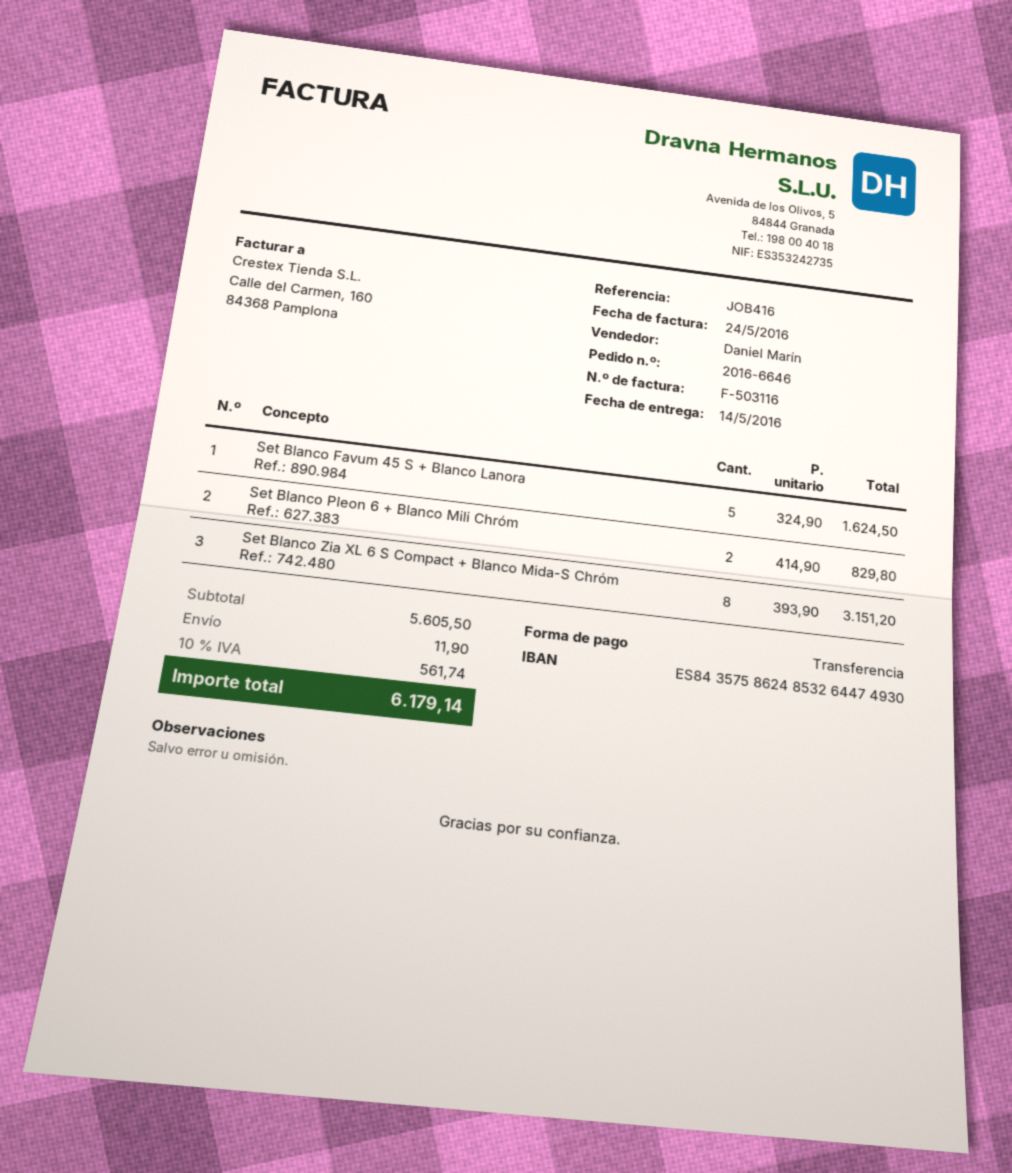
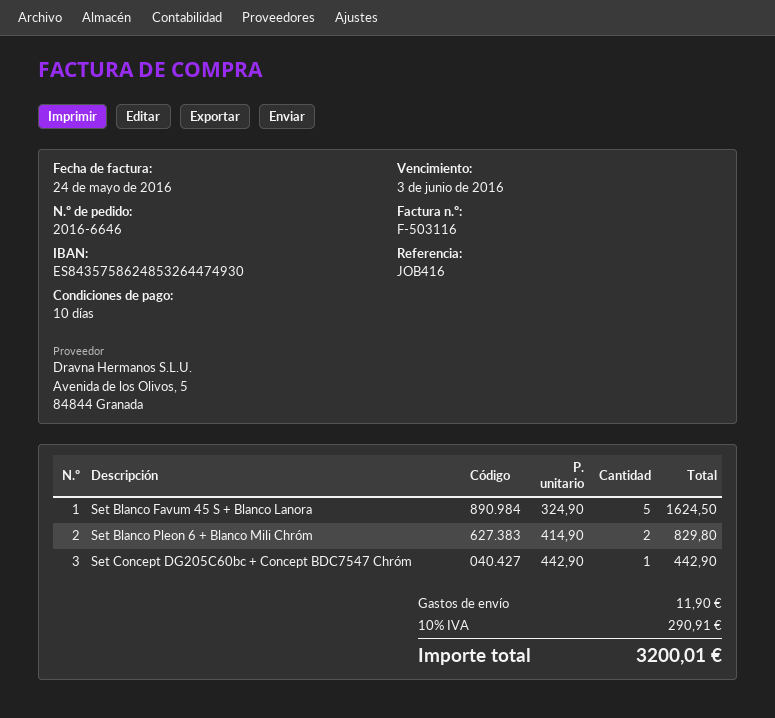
Set Blanco Zia XL 6 S Compact + Blanco Mida-S Chróm: 8 x 393.90 = 3151.20 -> none
Set Concept DG205C60bc + Concept BDC7547 Chróm: none -> 1 x 442.90 = 442.90
tax: 10% = 561.74 -> 10% = 290.91
total: 6179.14 -> 3200.01

